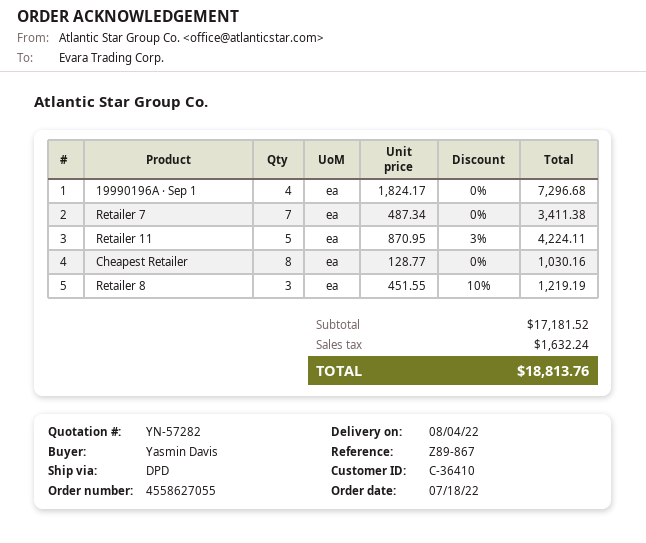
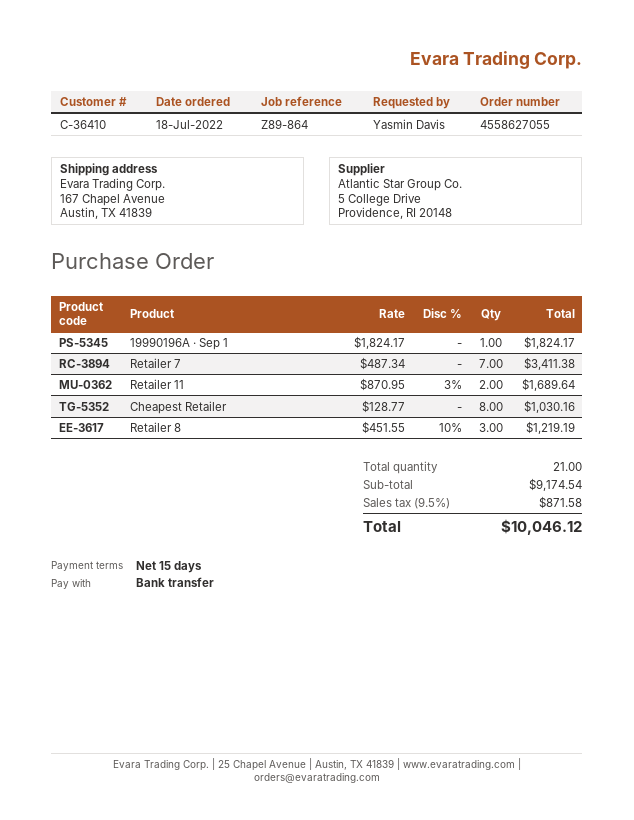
reference: Z89-867 -> Z89-864
19990196A · Sep 1: 4 x 1824.17 = 7296.68 -> 1 x 1824.17 = 1824.17
Retailer 11: 5 x 870.95 - 3% = 4224.11 -> 2 x 870.95 - 3% = 1689.64
subtotal: 17181.52 -> 9174.54
tax: 1632.24 -> 871.58
total: 18813.76 -> 10046.12

